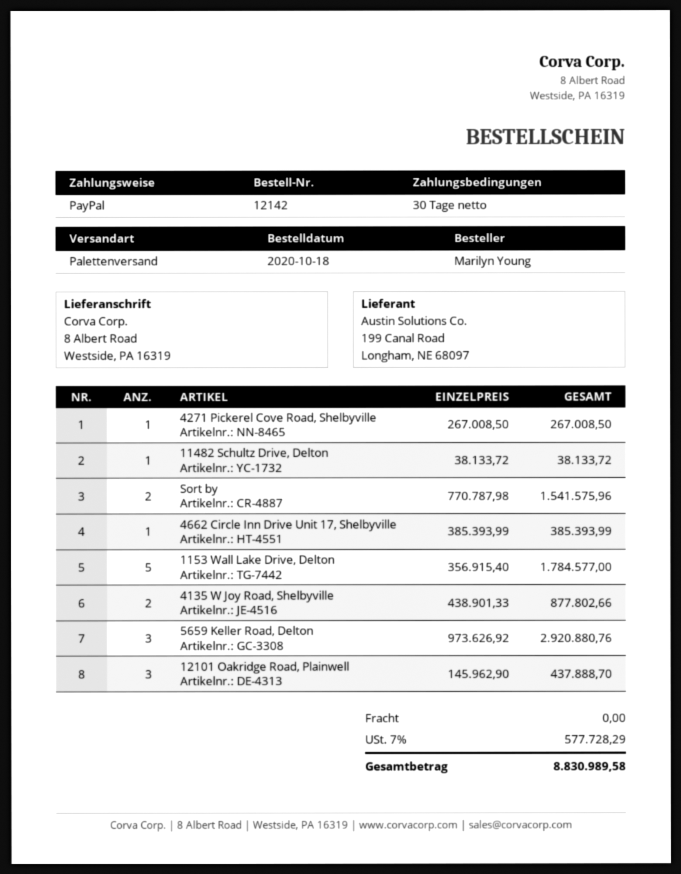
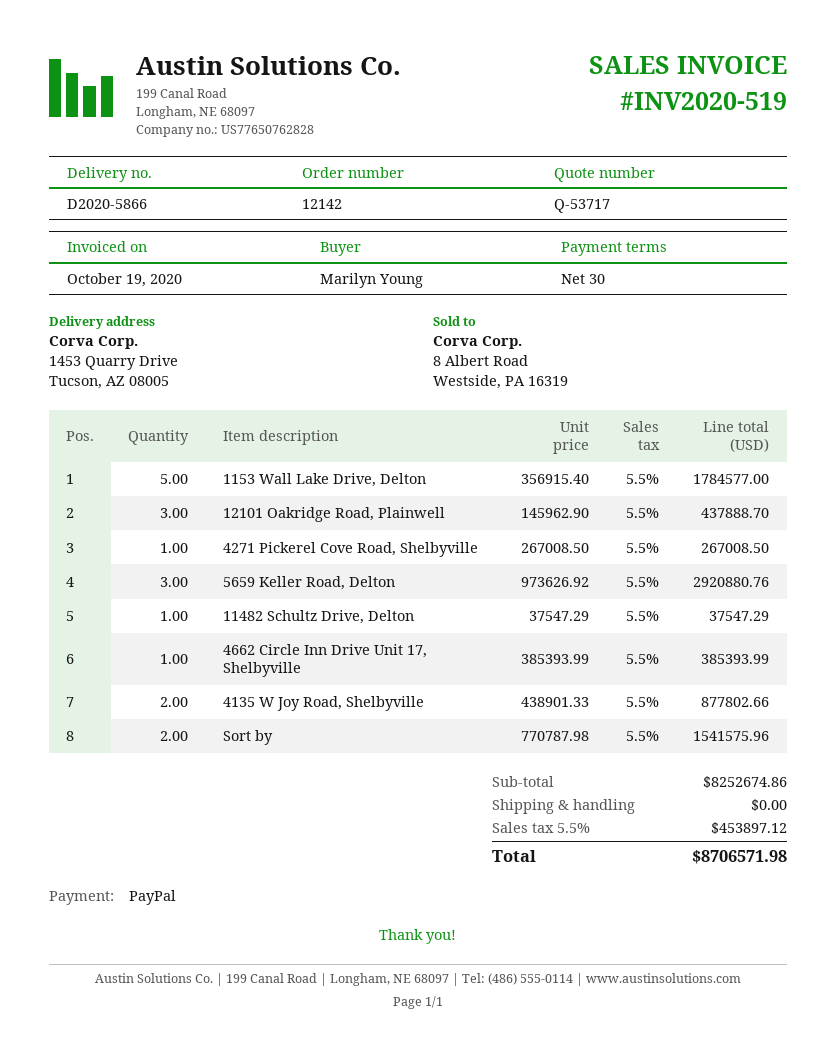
ship to: 8 Albert Road, Westside, PA 16319 -> 1453 Quarry Drive, Tucson, AZ 08005
11482 Schultz Drive, Delton: 1 x 38133.72 = 38133.72 -> 1 x 37547.29 = 37547.29
tax: 7% = 577728.29 -> 5.5% = 453897.12
total: 8830989.58 -> 8706571.98

